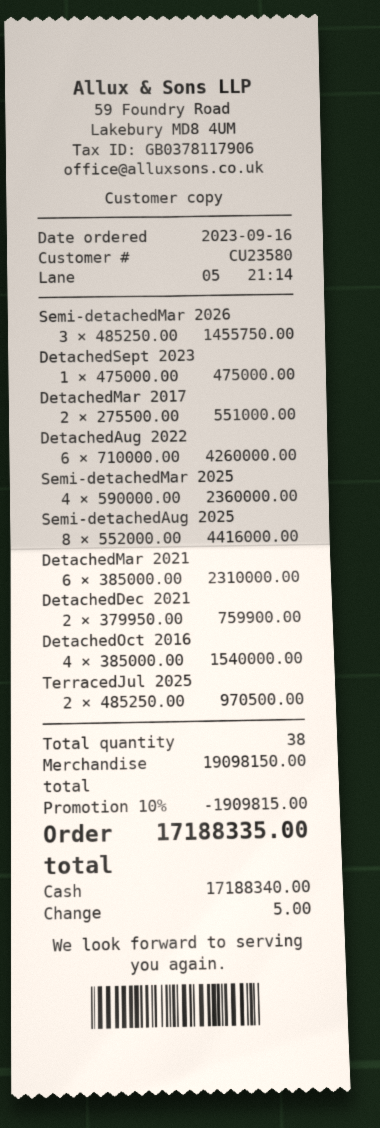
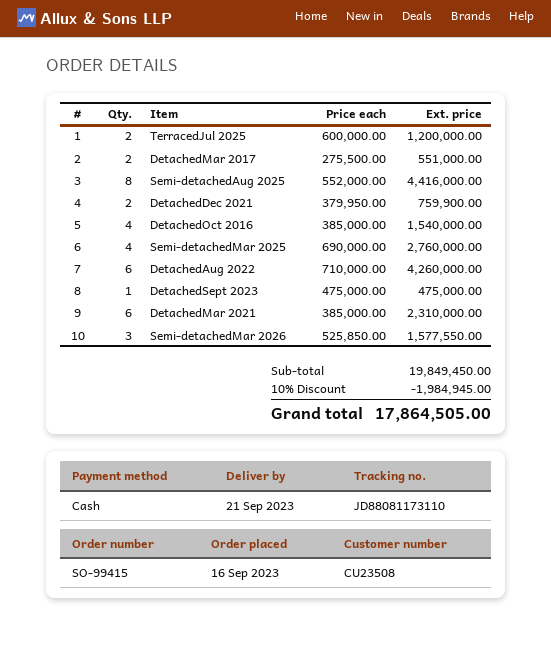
customer number: CU23580 -> CU23508
Semi-detachedMar 2026: 3 x 485250.00 = 1455750.00 -> 3 x 525850.00 = 1577550.00
Semi-detachedMar 2025: 4 x 590000.00 = 2360000.00 -> 4 x 690000.00 = 2760000.00
TerracedJul 2025: 2 x 485250.00 = 970500.00 -> 2 x 600000.00 = 1200000.00
subtotal: 19098150.00 -> 19849450.00
discount: 10% = 1909815.00 -> 10% = 1984945.00
total: 17188335.00 -> 17864505.00

